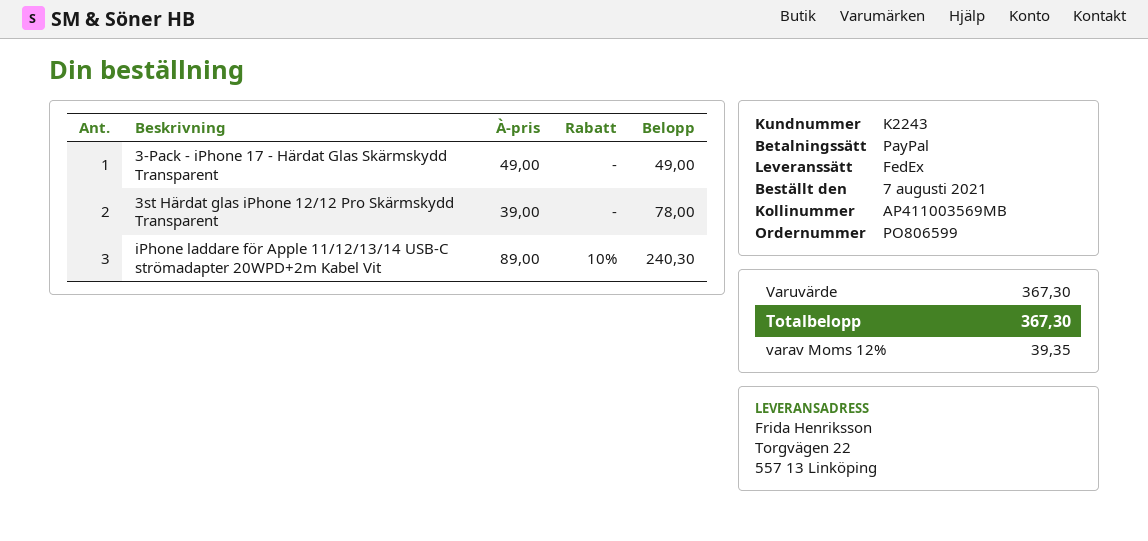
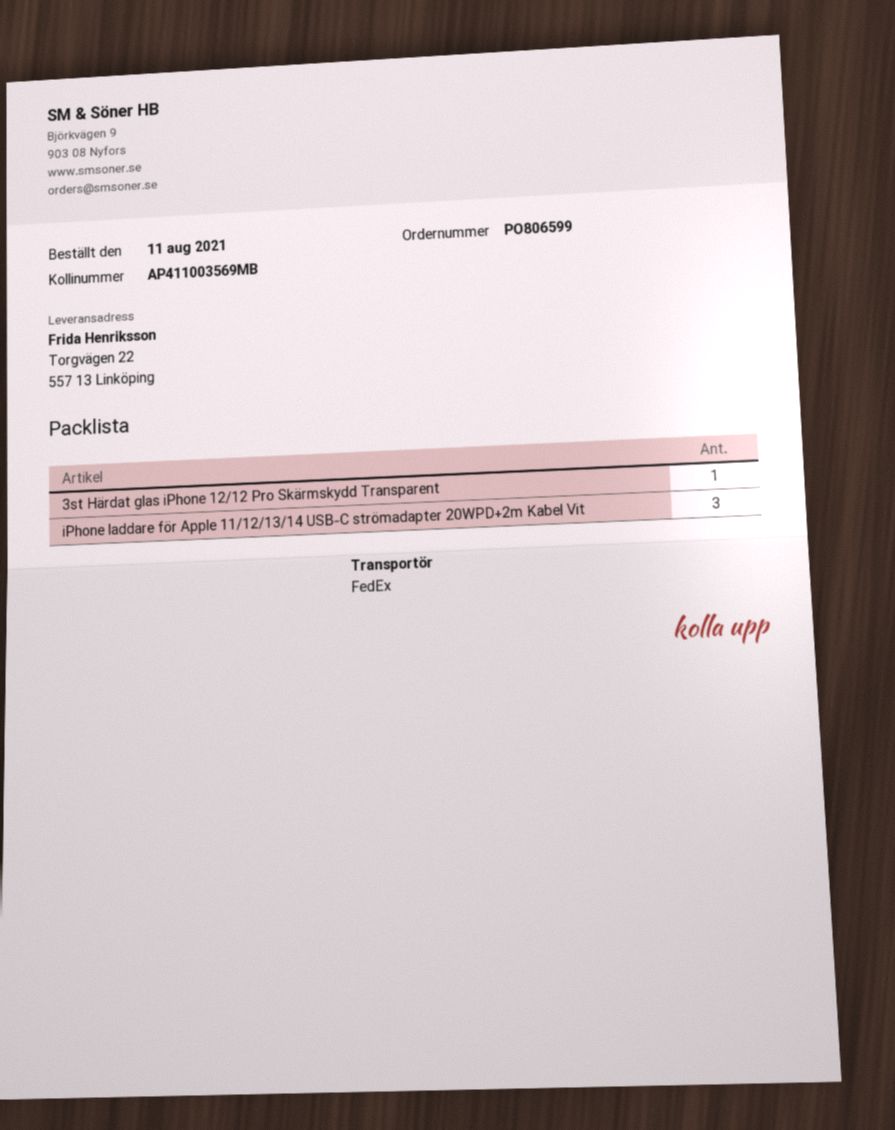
order date: 2021-08-07 -> 2021-08-11
3-Pack - iPhone 17 - Härdat Glas Skärmskydd Transparent: 1 -> none
3st Härdat glas iPhone 12/12 Pro Skärmskydd Transparent: 2 -> 1

